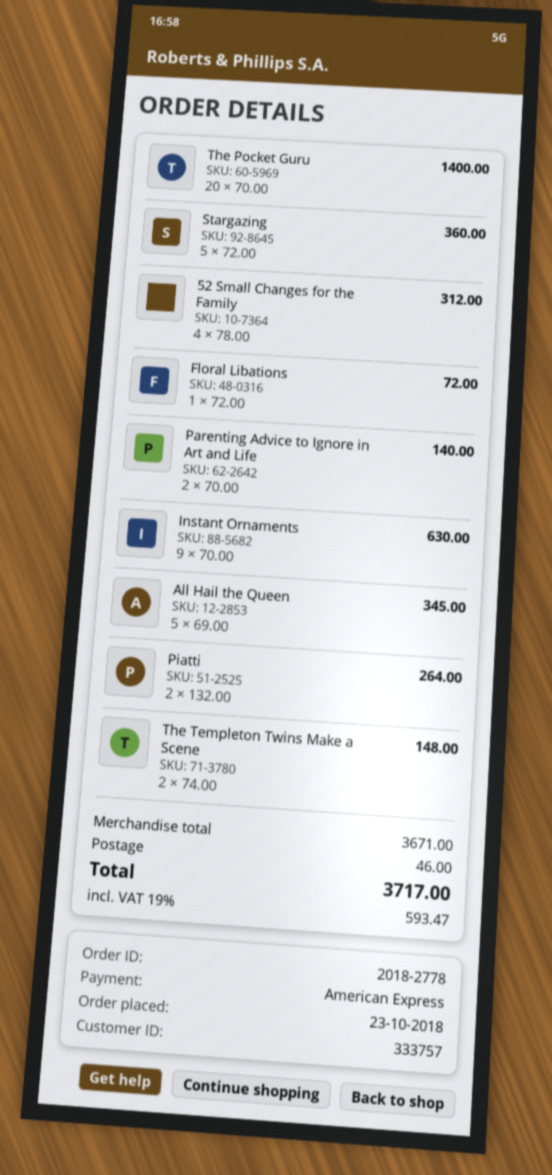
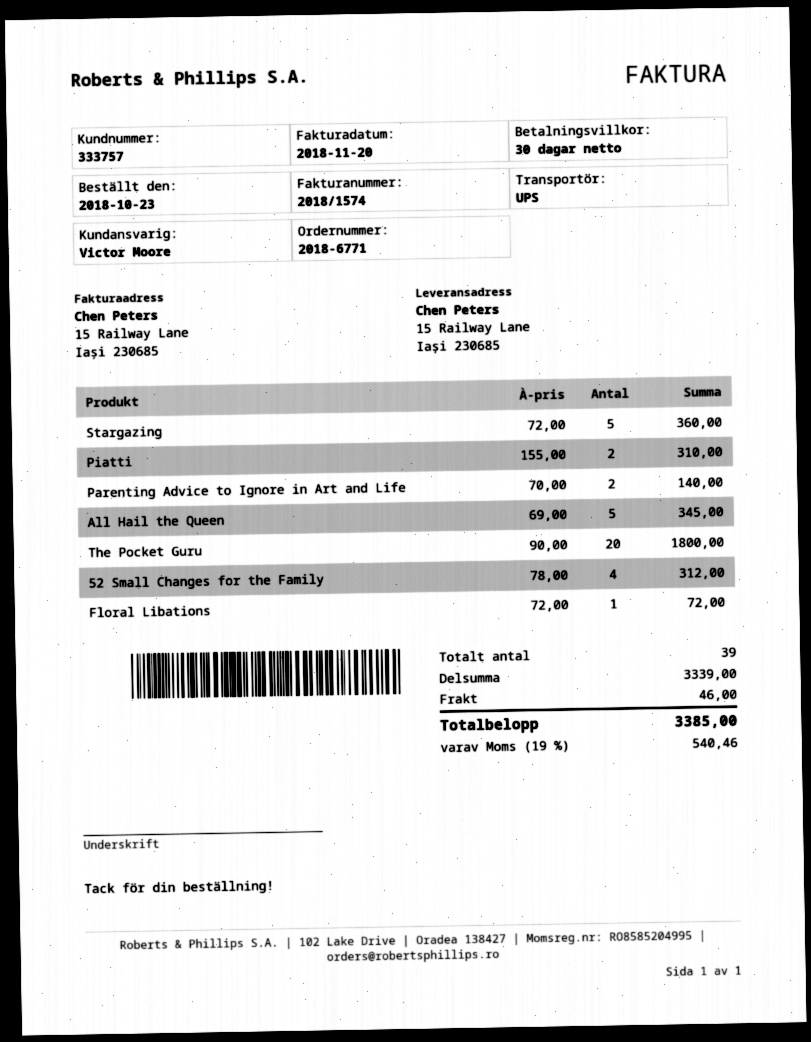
order number: 2018-2778 -> 2018-6771
The Pocket Guru: 20 x 70.00 = 1400.00 -> 20 x 90.00 = 1800.00
Instant Ornaments: 9 x 70.00 = 630.00 -> none
Piatti: 2 x 132.00 = 264.00 -> 2 x 155.00 = 310.00
The Templeton Twins Make a Scene: 2 x 74.00 = 148.00 -> none
subtotal: 3671.00 -> 3339.00
tax: 19% = 593.47 -> 19% = 540.46
total: 3717.00 -> 3385.00

